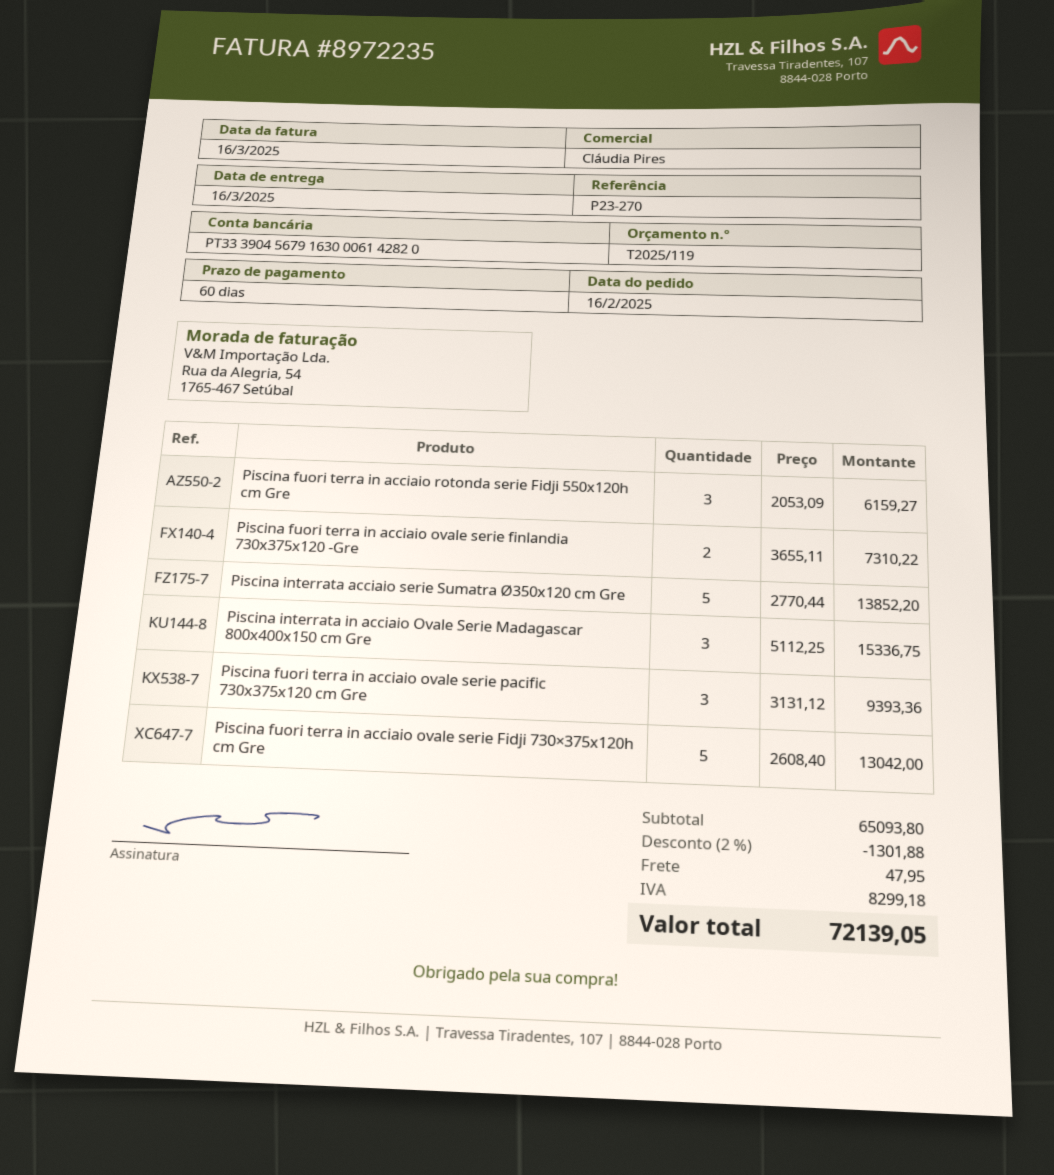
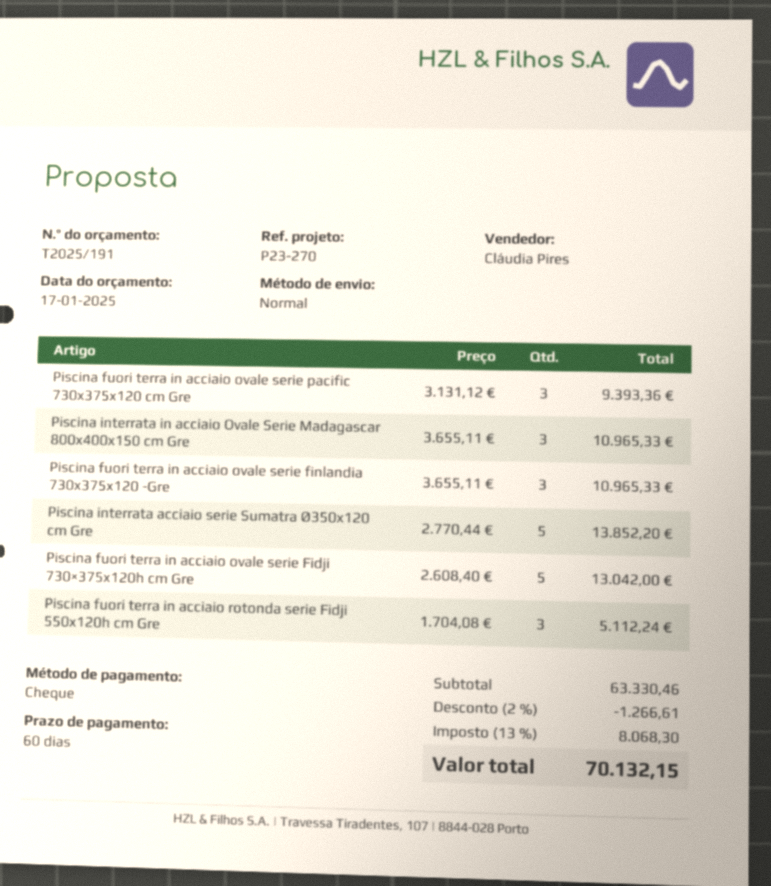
quote number: T2025/119 -> T2025/191
Piscina fuori terra in acciaio rotonda serie Fidji 550x120h cm Gre: 3 x 2053.09 = 6159.27 -> 3 x 1704.08 = 5112.24
Piscina fuori terra in acciaio ovale serie finlandia 730x375x120 -Gre: 2 x 3655.11 = 7310.22 -> 3 x 3655.11 = 10965.33
Piscina interrata in acciaio Ovale Serie Madagascar 800x400x150 cm Gre: 3 x 5112.25 = 15336.75 -> 3 x 3655.11 = 10965.33
subtotal: 65093.80 -> 63330.46
discount: 2% = 1301.88 -> 2% = 1266.61
shipping: 47.95 -> none
tax: 8299.18 -> 8068.30
total: 72139.05 -> 70132.15

